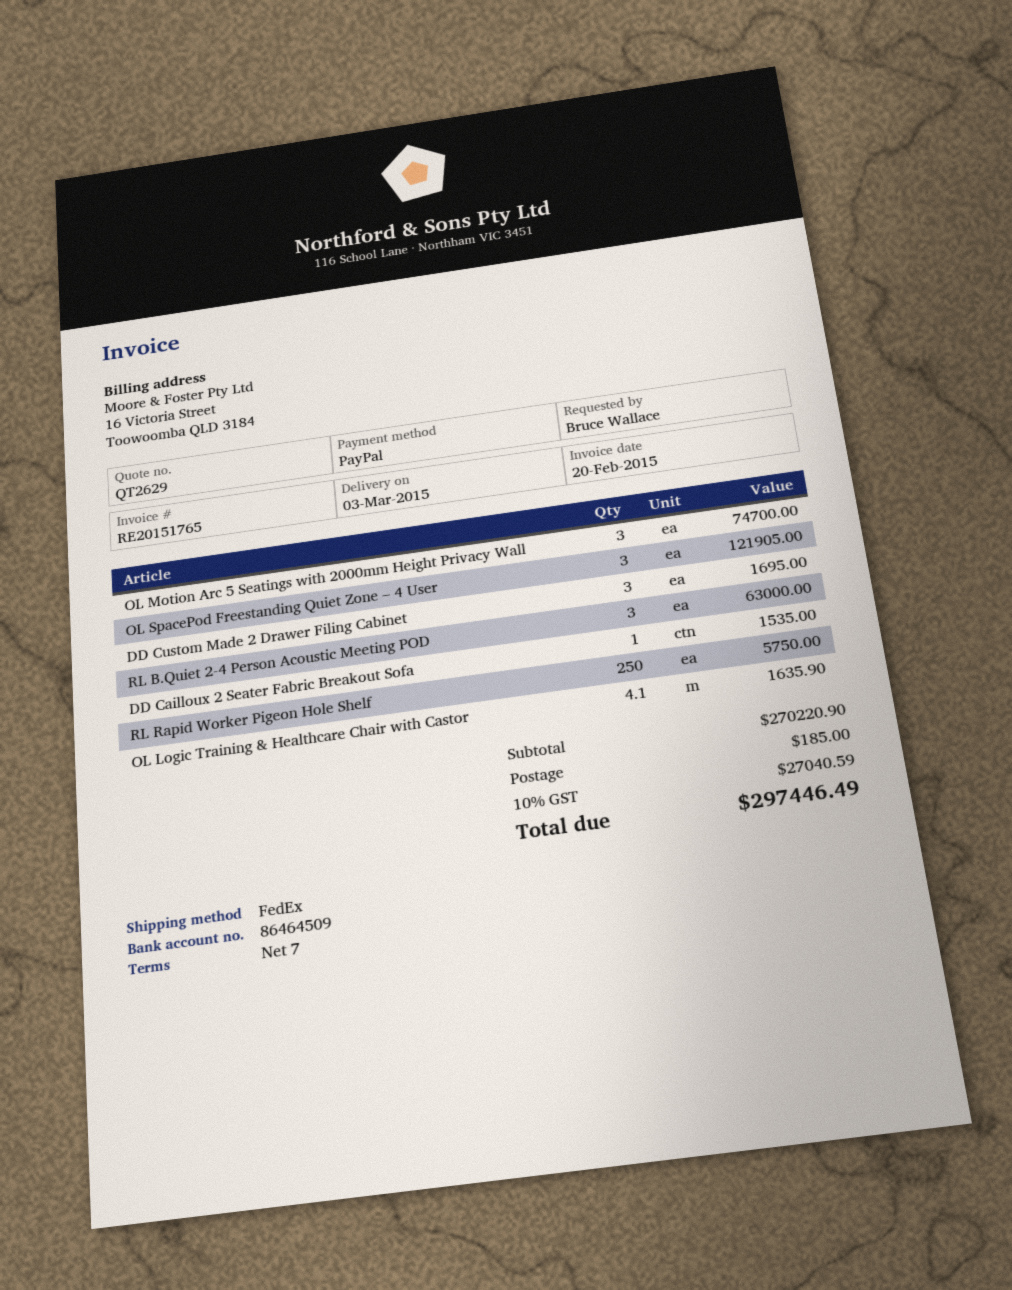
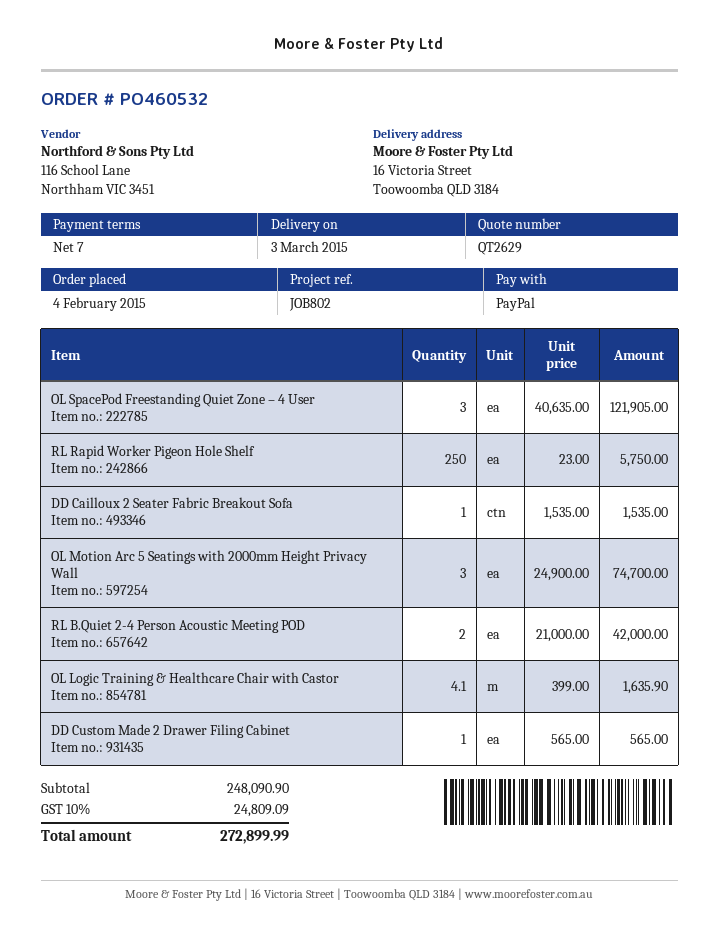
DD Custom Made 2 Drawer Filing Cabinet: 3 for 1695.00 -> 1 for 565.00
RL B.Quiet 2-4 Person Acoustic Meeting POD: 3 for 63000.00 -> 2 for 42000.00
subtotal: 270220.90 -> 248090.90
shipping: 185.00 -> none
tax: 10% = 27040.59 -> 10% = 24809.09
total: 297446.49 -> 272899.99

